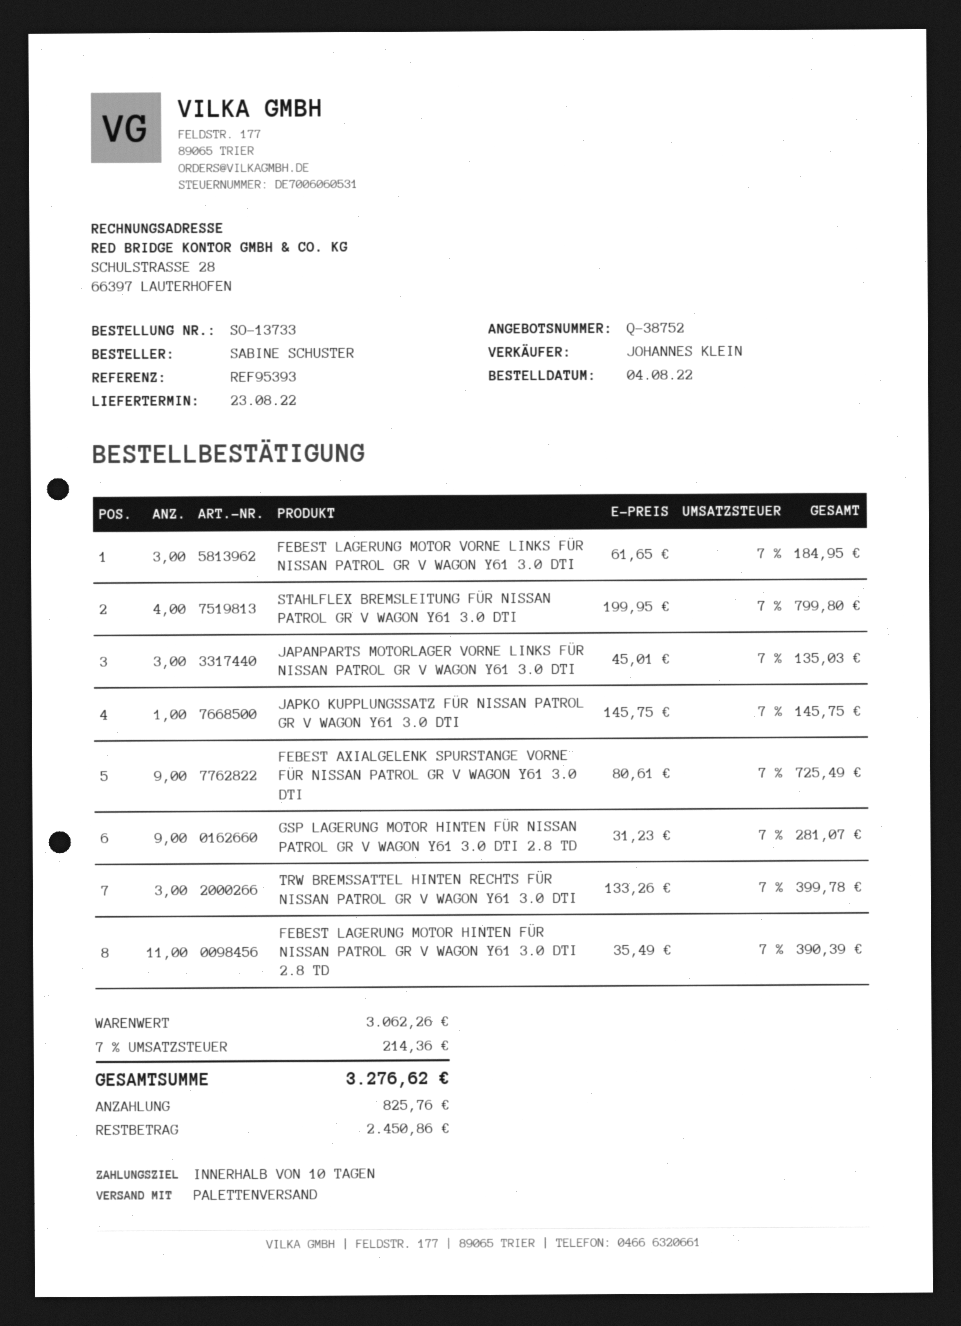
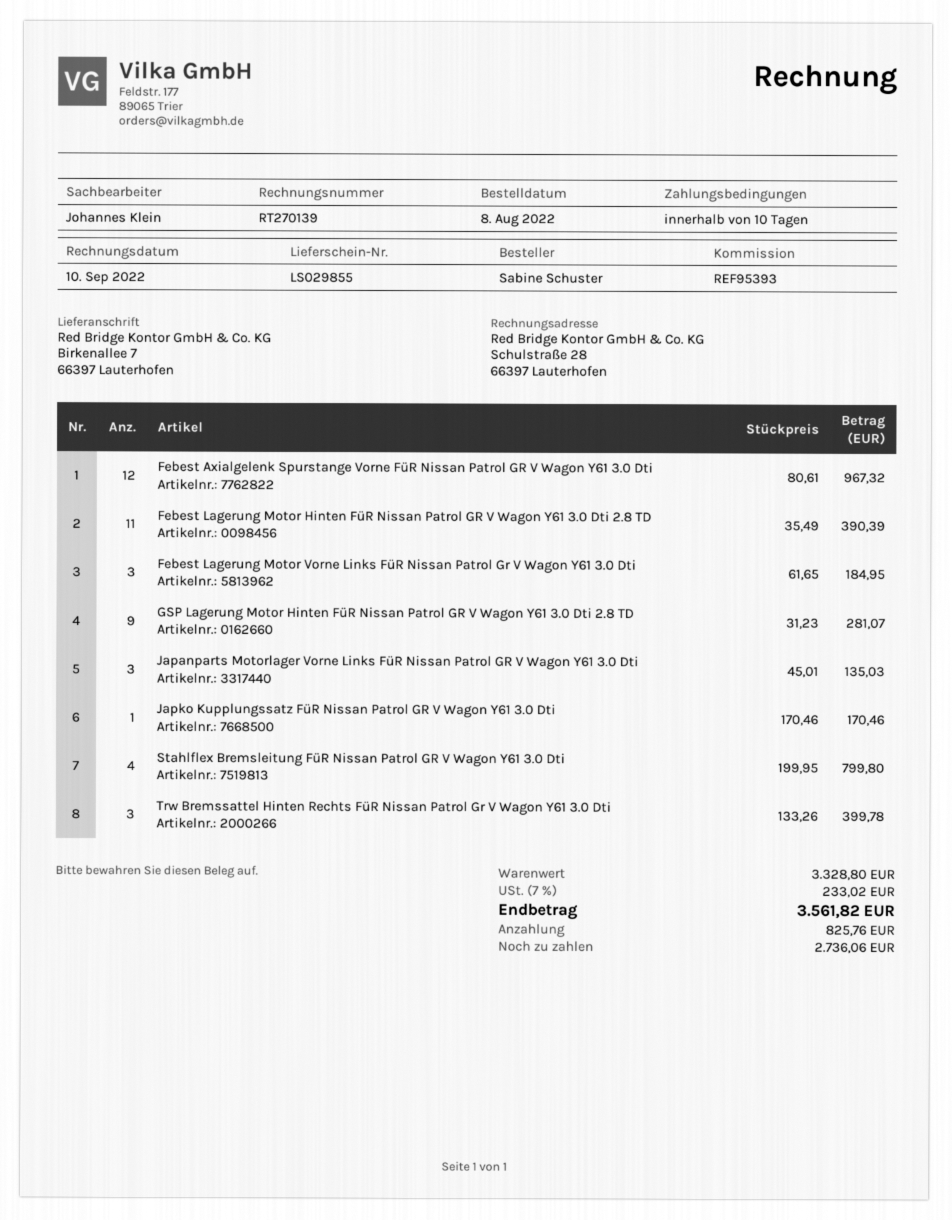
order date: 2022-08-04 -> 2022-08-08
JAPKO KUPPLUNGSSATZ FÜR NISSAN PATROL GR V WAGON Y61 3.0 DTI: 1 x 145.75 = 145.75 -> 1 x 170.46 = 170.46
FEBEST AXIALGELENK SPURSTANGE VORNE FÜR NISSAN PATROL GR V WAGON Y61 3.0 DTI: 9 x 80.61 = 725.49 -> 12 x 80.61 = 967.32
subtotal: 3062.26 -> 3328.80
tax: 7% = 214.36 -> 7% = 233.02
total: 3276.62 -> 3561.82
balance: 2450.86 -> 2736.06

